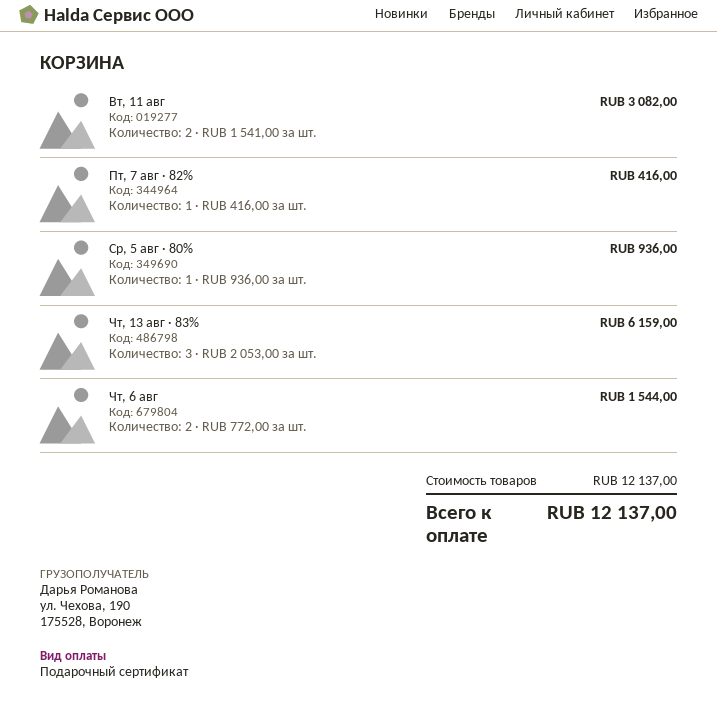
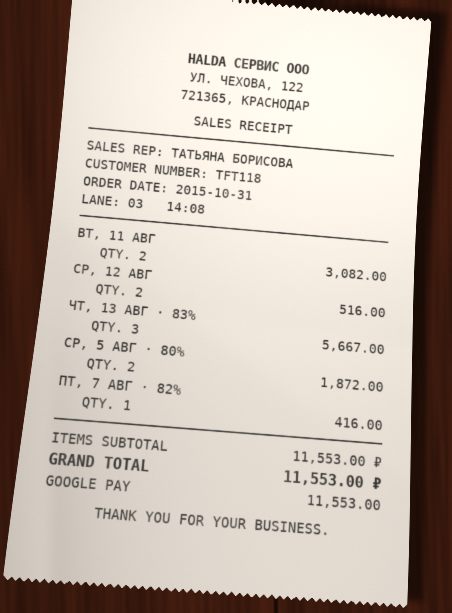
payment method: gift card -> Google Pay
Ср, 5 авг · 80%: 1 for 936.00 -> 2 for 1872.00
Чт, 13 авг · 83%: 3 for 6159.00 -> 3 for 5667.00
Чт, 6 авг: 2 for 1544.00 -> none
СР, 12 АВГ: none -> 2 for 516.00
subtotal: 12137.00 -> 11553.00
total: 12137.00 -> 11553.00

